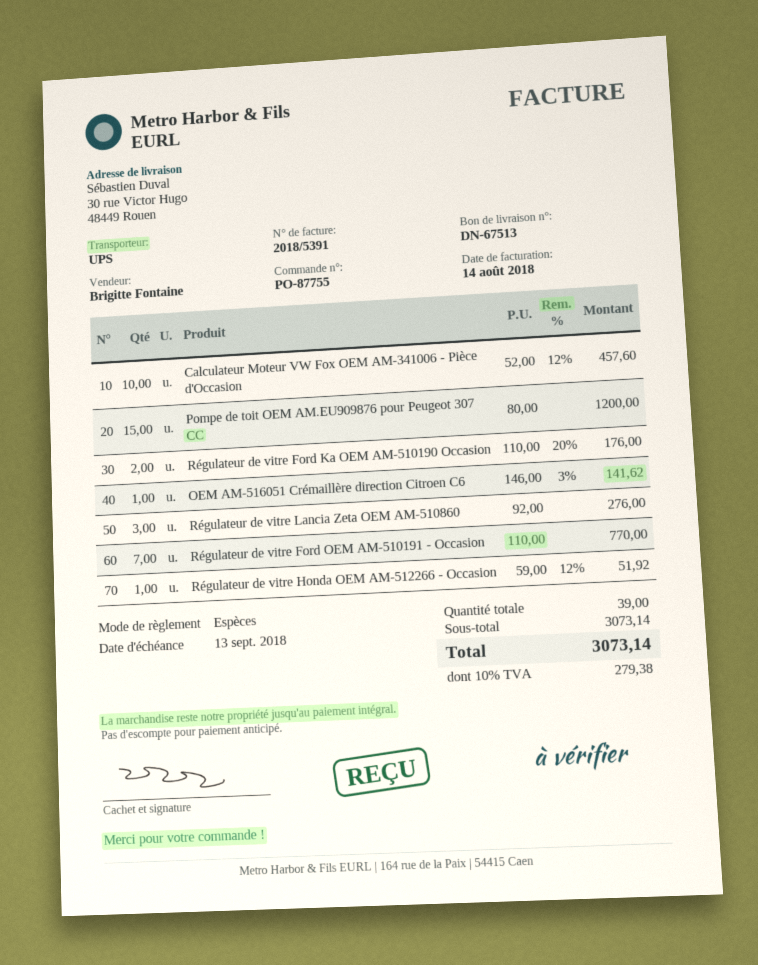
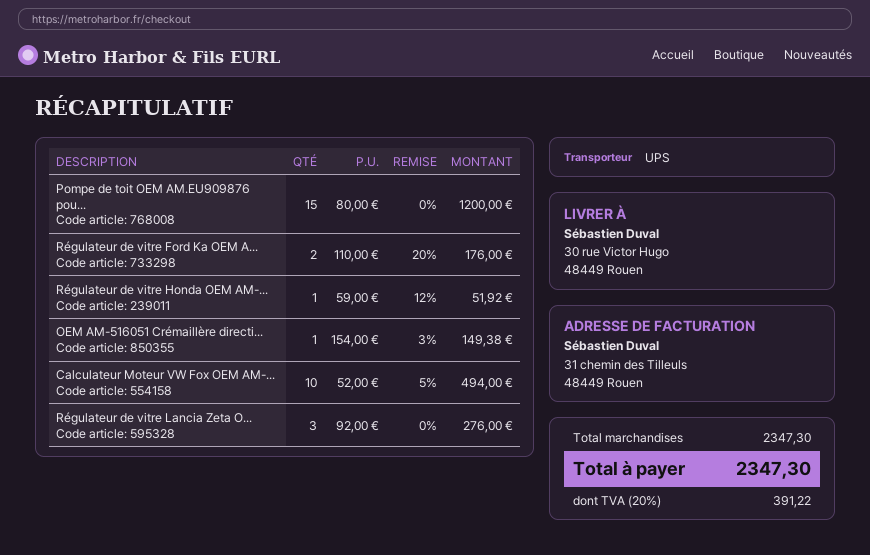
Calculateur Moteur VW Fox OEM AM-341006 - Pièce d'Occasion: 10 x 52.00 - 12% = 457.60 -> 10 x 52.00 - 5% = 494.00
OEM AM-516051 Crémaillère direction Citroen C6: 1 x 146.00 - 3% = 141.62 -> 1 x 154.00 - 3% = 149.38
Régulateur de vitre Ford OEM AM-510191 - Occasion: 7 x 110.00 = 770.00 -> none
subtotal: 3073.14 -> 2347.30
tax: 10% = 279.38 -> 20% = 391.22
total: 3073.14 -> 2347.30

